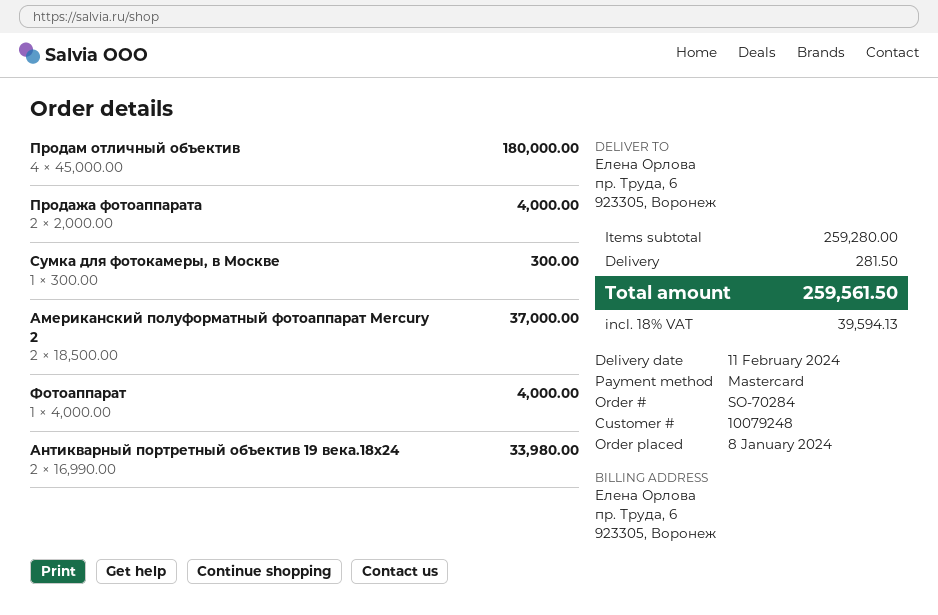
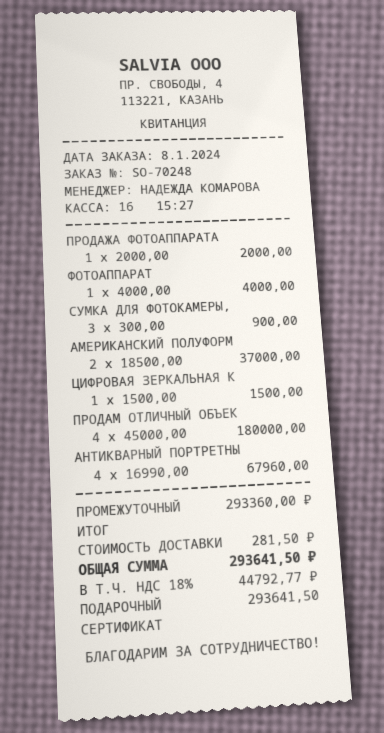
order number: SO-70284 -> SO-70248
payment method: Mastercard -> gift card
Продажа фотоаппарата: 2 x 2000.00 = 4000.00 -> 1 x 2000.00 = 2000.00
Сумка для фотокамеры, в Москве: 1 x 300.00 = 300.00 -> 3 x 300.00 = 900.00
Антикварный портретный объектив 19 века.18х24: 2 x 16990.00 = 33980.00 -> 4 x 16990.00 = 67960.00
ЦИФРОВАЯ ЗЕРКАЛЬНАЯ К: none -> 1 x 1500.00 = 1500.00
subtotal: 259280.00 -> 293360.00
tax: 18% = 39594.13 -> 18% = 44792.77
total: 259561.50 -> 293641.50

